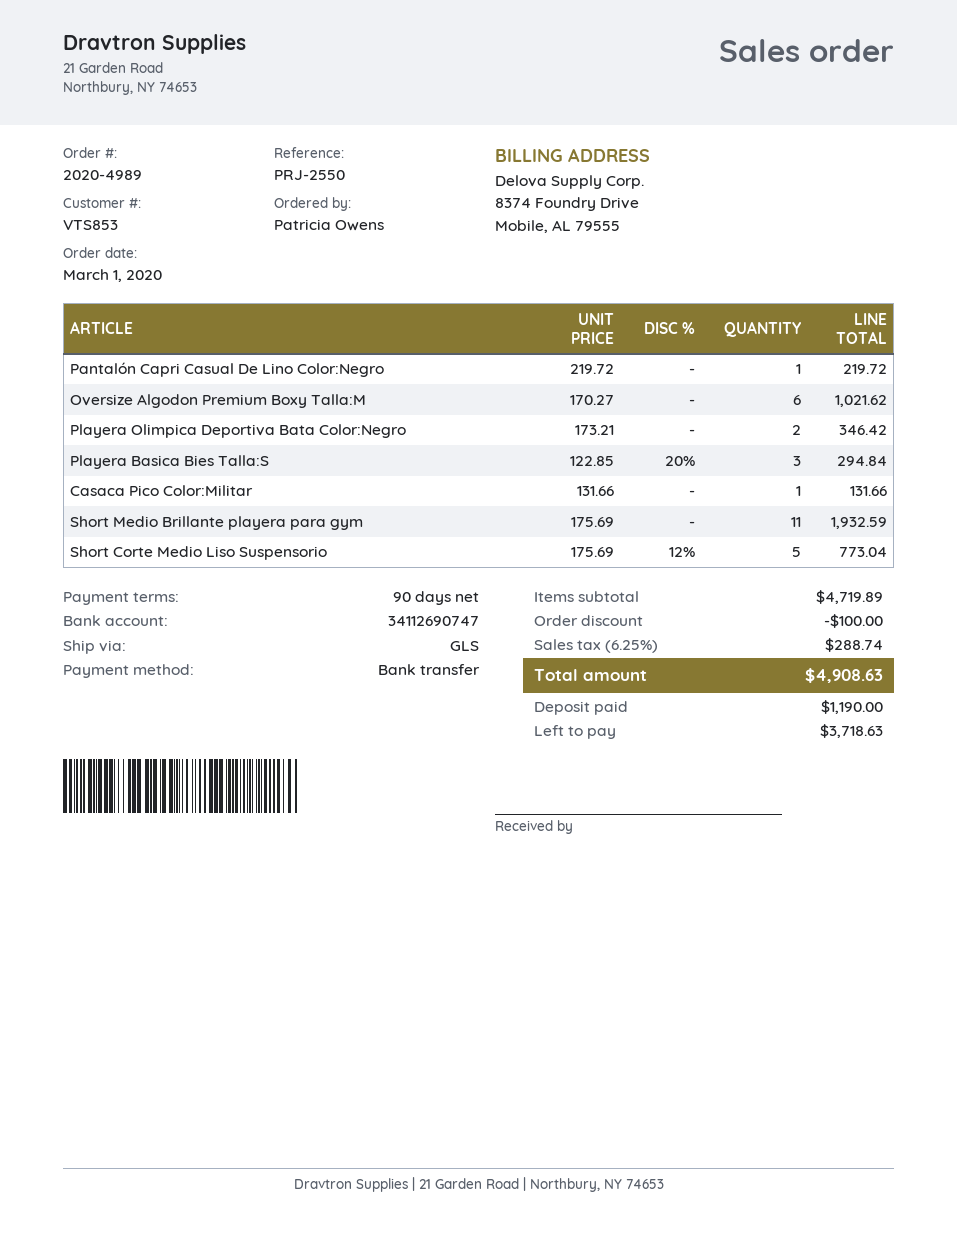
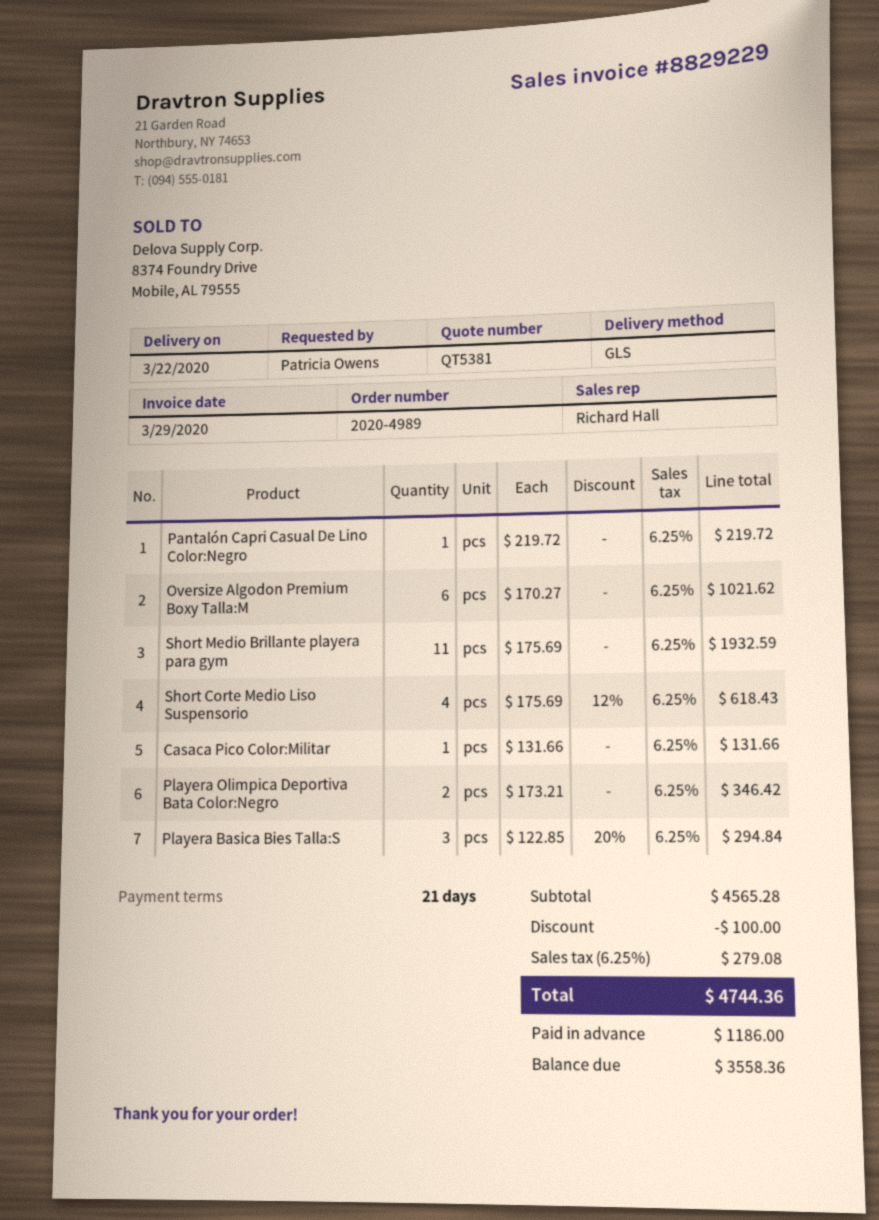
payment terms: 90 days -> 21 days
Short Corte Medio Liso Suspensorio: 5 x 175.69 - 12% = 773.04 -> 4 x 175.69 - 12% = 618.43
subtotal: 4719.89 -> 4565.28
tax: 6.25% = 288.74 -> 6.25% = 279.08
total: 4908.63 -> 4744.36
deposit: 1190.00 -> 1186.00
balance: 3718.63 -> 3558.36

